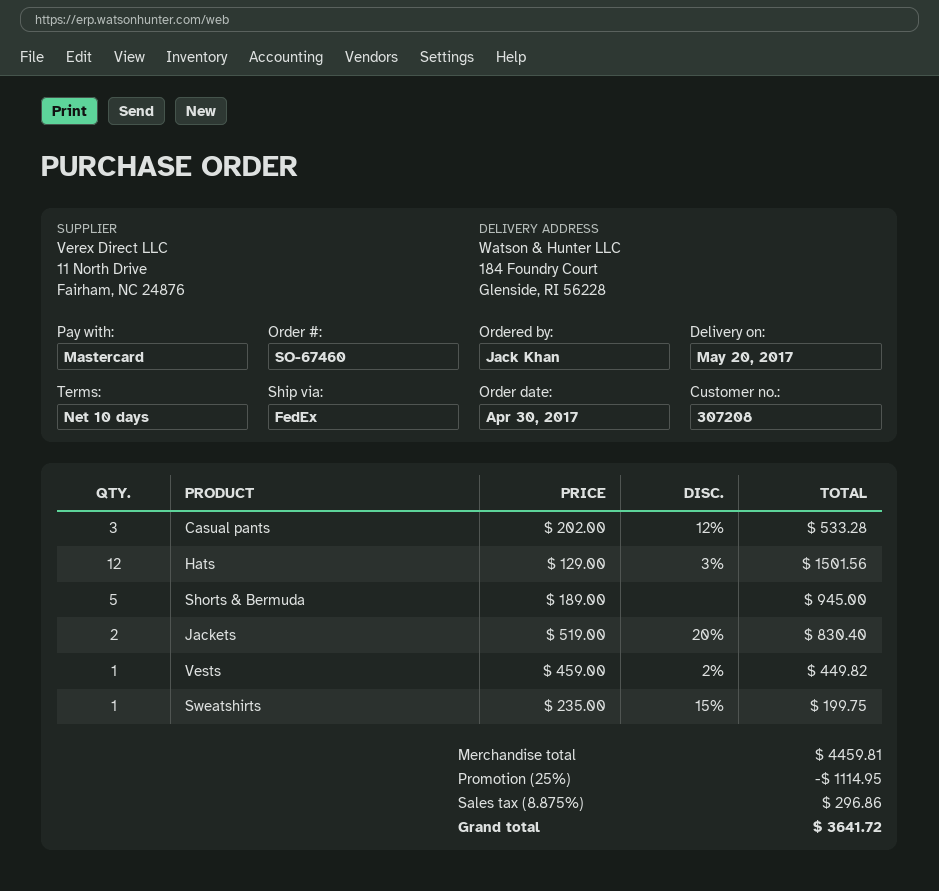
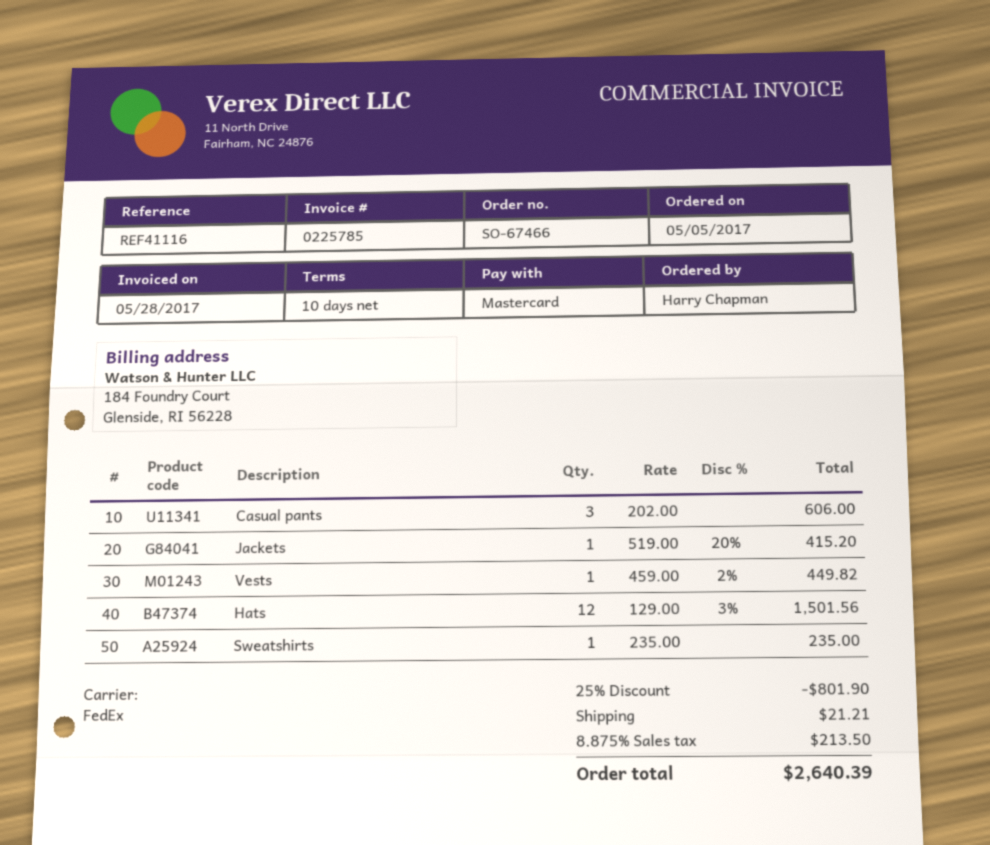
order number: SO-67460 -> SO-67466
order date: 2017-04-30 -> 2017-05-05
ordered by: Jack Khan -> Harry Chapman
Casual pants: 3 x 202.00 - 12% = 533.28 -> 3 x 202.00 = 606.00
Shorts & Bermuda: 5 x 189.00 = 945.00 -> none
Jackets: 2 x 519.00 - 20% = 830.40 -> 1 x 519.00 - 20% = 415.20
Sweatshirts: 1 x 235.00 - 15% = 199.75 -> 1 x 235.00 = 235.00
discount: 25% = 1114.95 -> 25% = 801.90
shipping: none -> 21.21
tax: 8.875% = 296.86 -> 8.875% = 213.50
total: 3641.72 -> 2640.39

